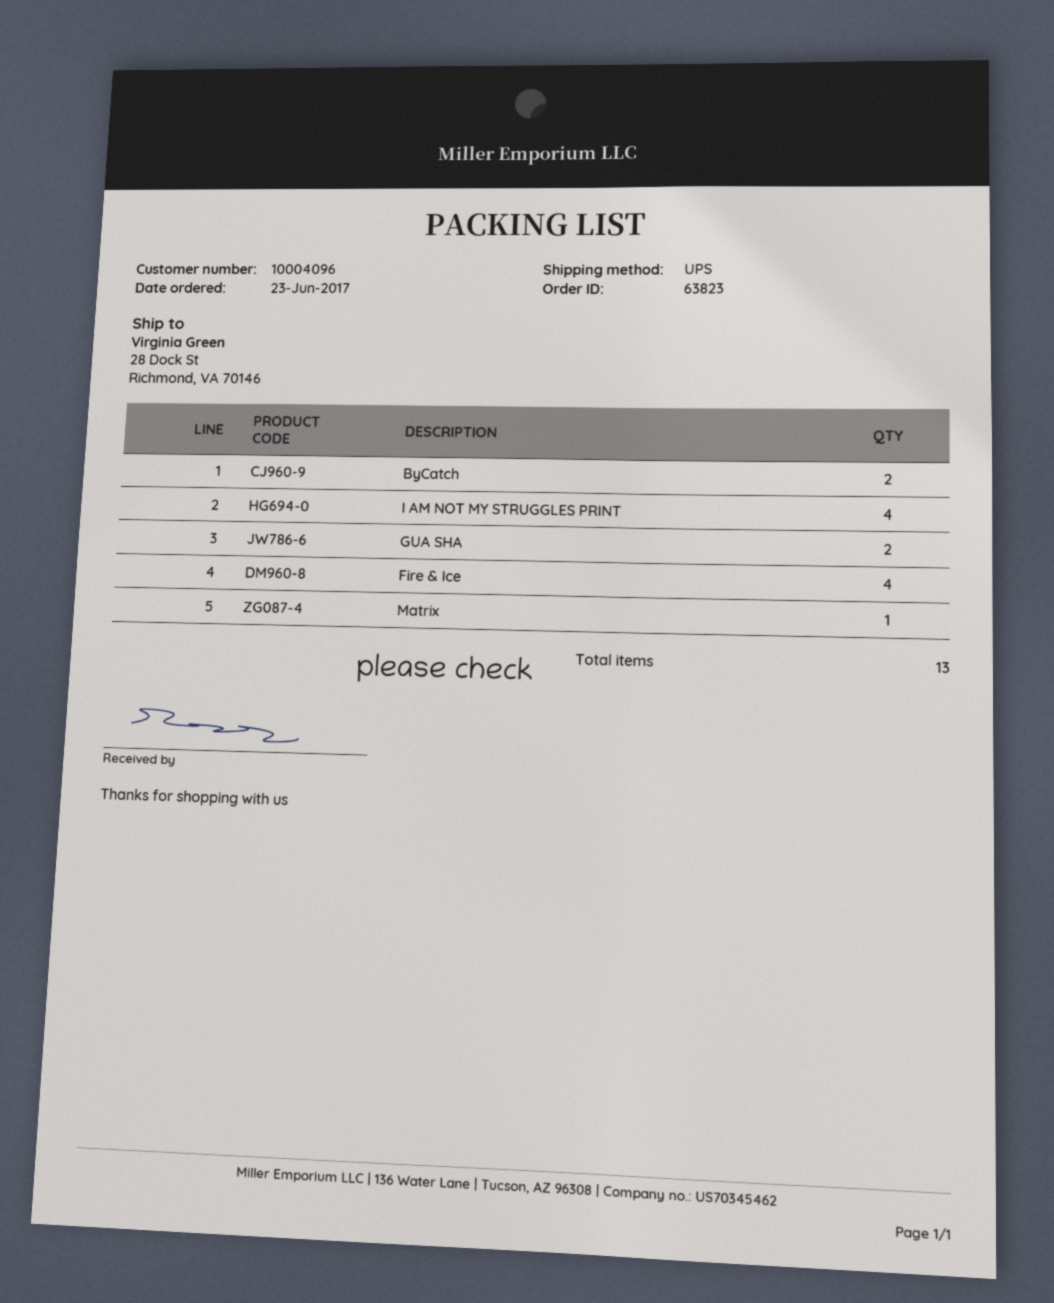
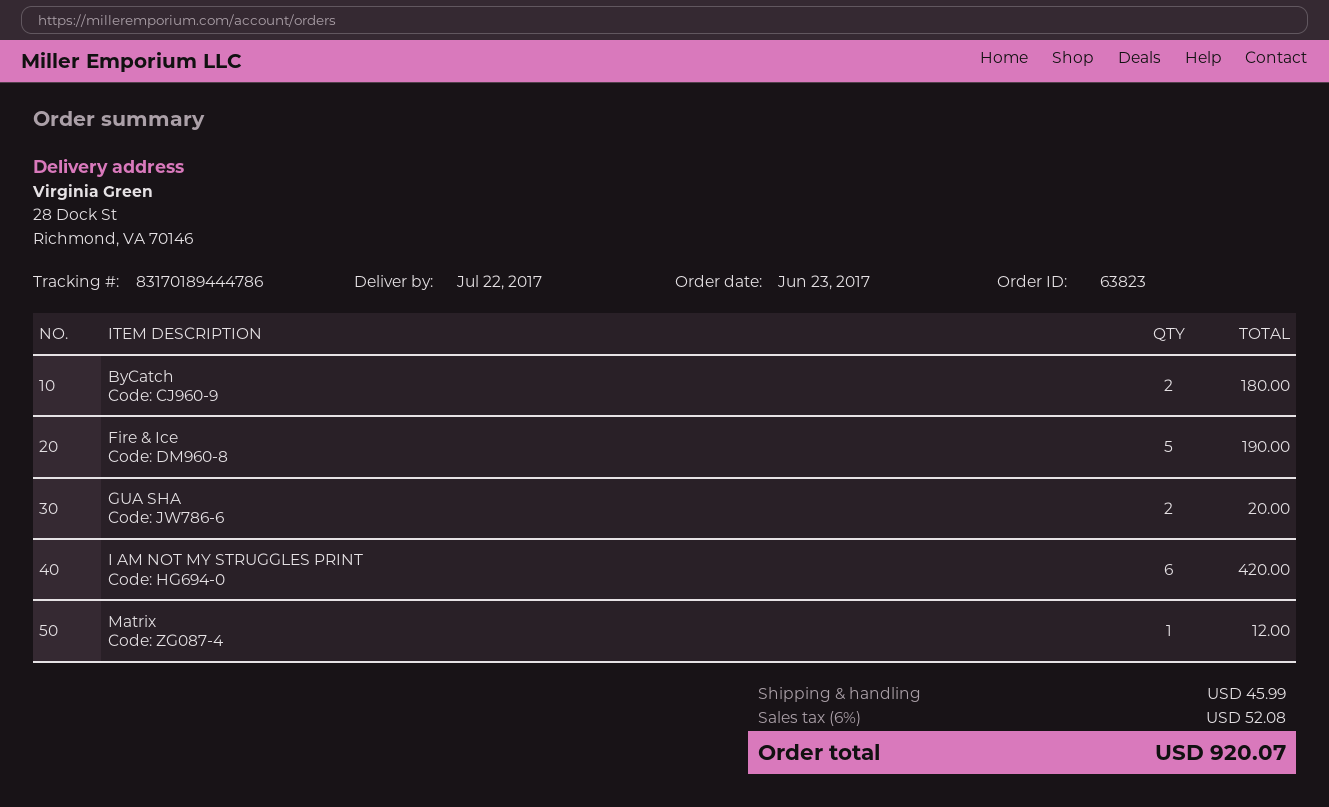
I AM NOT MY STRUGGLES PRINT: 4 -> 6
Fire & Ice: 4 -> 5

